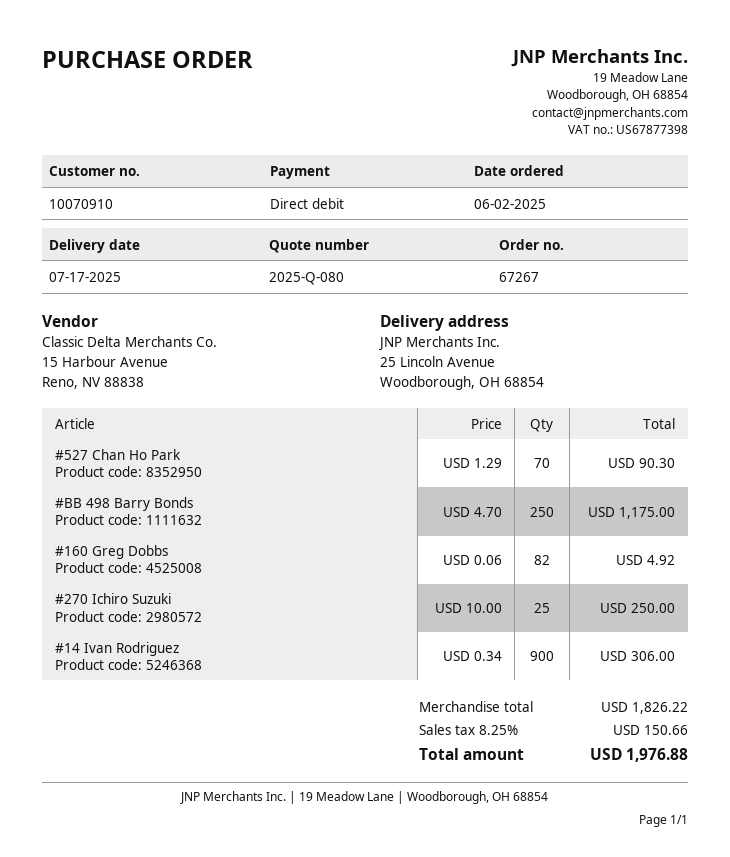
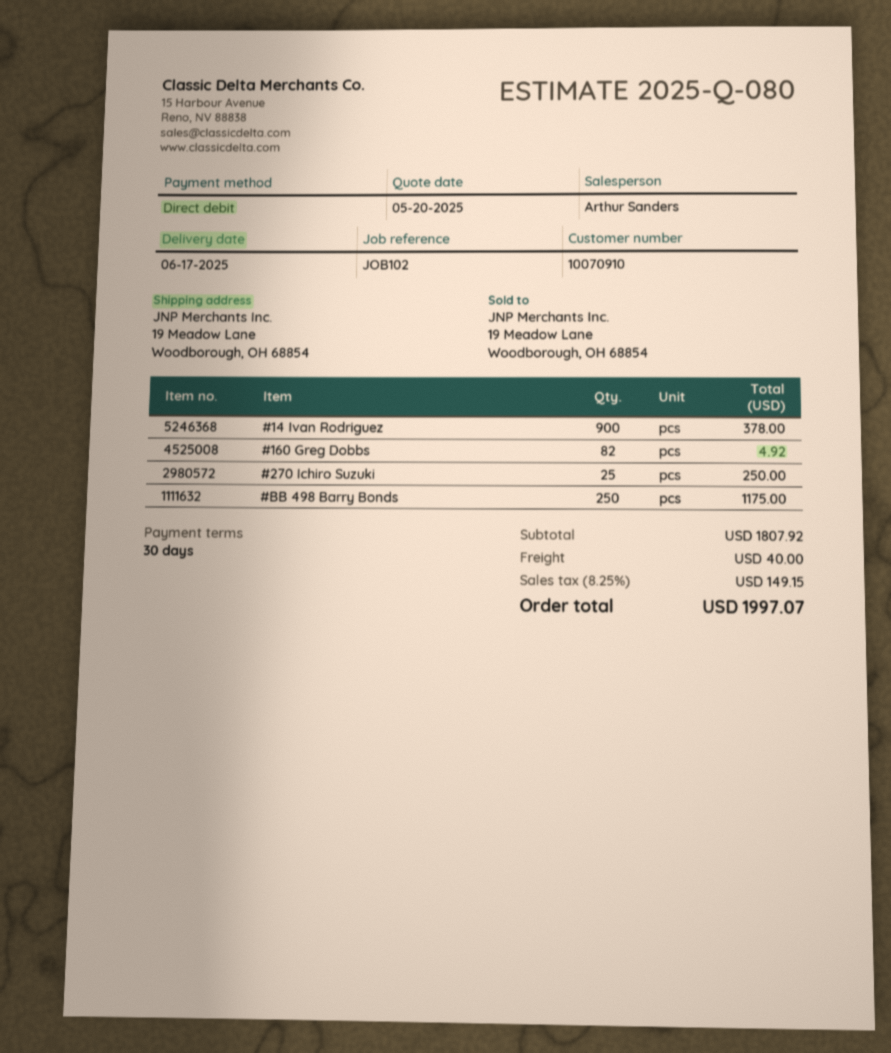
delivery date: 2025-07-17 -> 2025-06-17
ship to: 25 Lincoln Avenue, Woodborough, OH 68854 -> 19 Meadow Lane, Woodborough, OH 68854
#527 Chan Ho Park: 70 for 90.30 -> none
#14 Ivan Rodriguez: 900 for 306.00 -> 900 for 378.00
subtotal: 1826.22 -> 1807.92
shipping: none -> 40.00
tax: 8.25% = 150.66 -> 8.25% = 149.15
total: 1976.88 -> 1997.07

